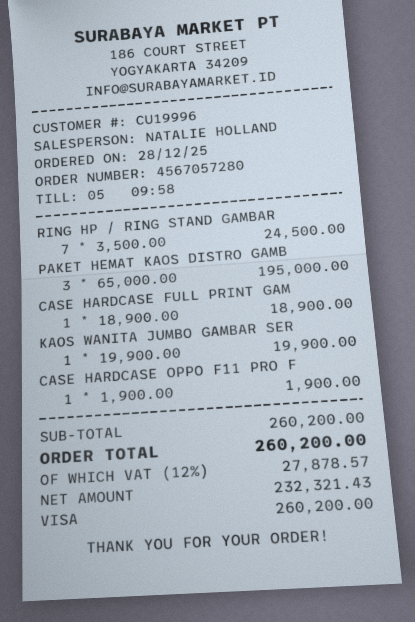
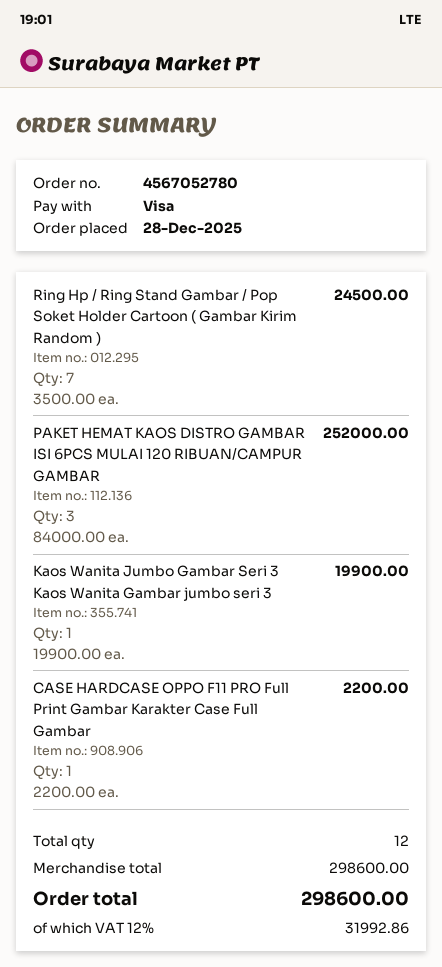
order number: 4567057280 -> 4567052780
PAKET HEMAT KAOS DISTRO GAMB: 3 x 65000.00 = 195000.00 -> 3 x 84000.00 = 252000.00
CASE HARDCASE FULL PRINT GAM: 1 x 18900.00 = 18900.00 -> none
CASE HARDCASE OPPO F11 PRO F: 1 x 1900.00 = 1900.00 -> 1 x 2200.00 = 2200.00
subtotal: 260200.00 -> 298600.00
tax: 12% = 27878.57 -> 12% = 31992.86
total: 260200.00 -> 298600.00

